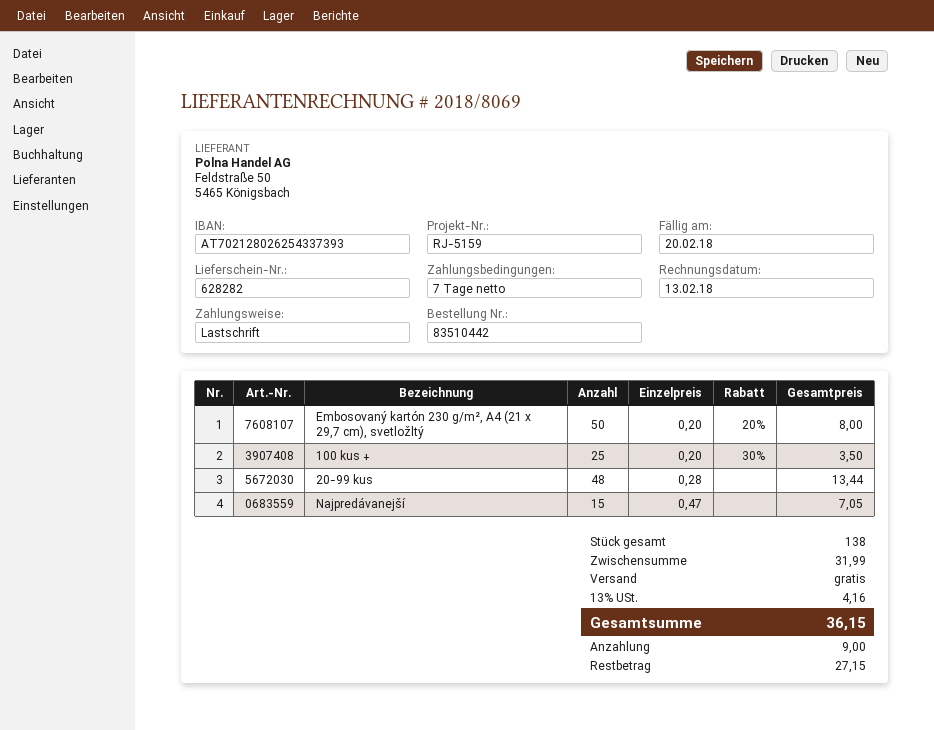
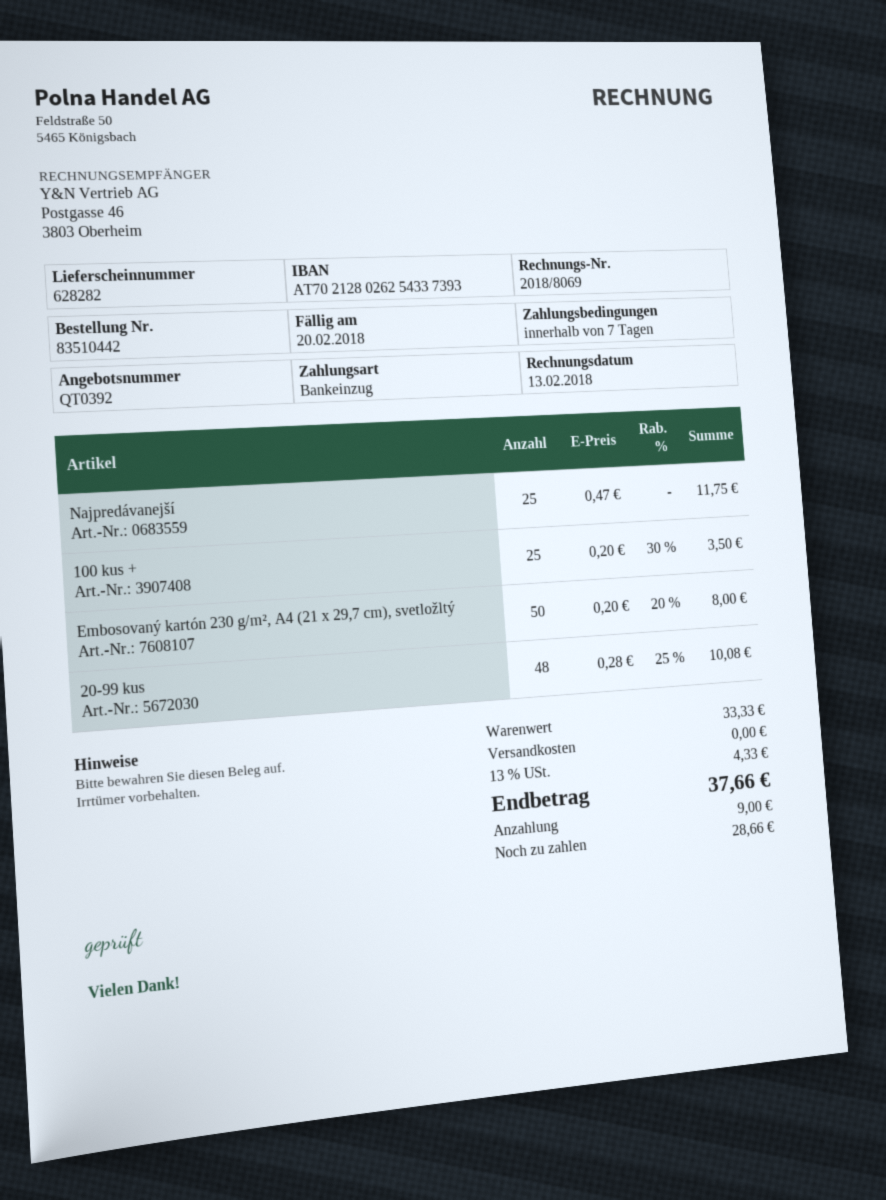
20-99 kus: 48 x 0.28 = 13.44 -> 48 x 0.28 - 25% = 10.08
Najpredávanejší: 15 x 0.47 = 7.05 -> 25 x 0.47 = 11.75
subtotal: 31.99 -> 33.33
tax: 13% = 4.16 -> 13% = 4.33
total: 36.15 -> 37.66
balance: 27.15 -> 28.66

